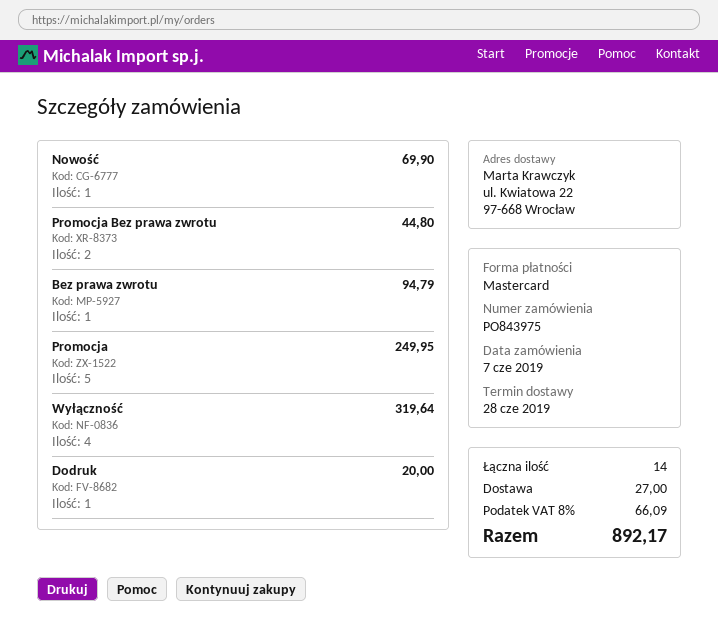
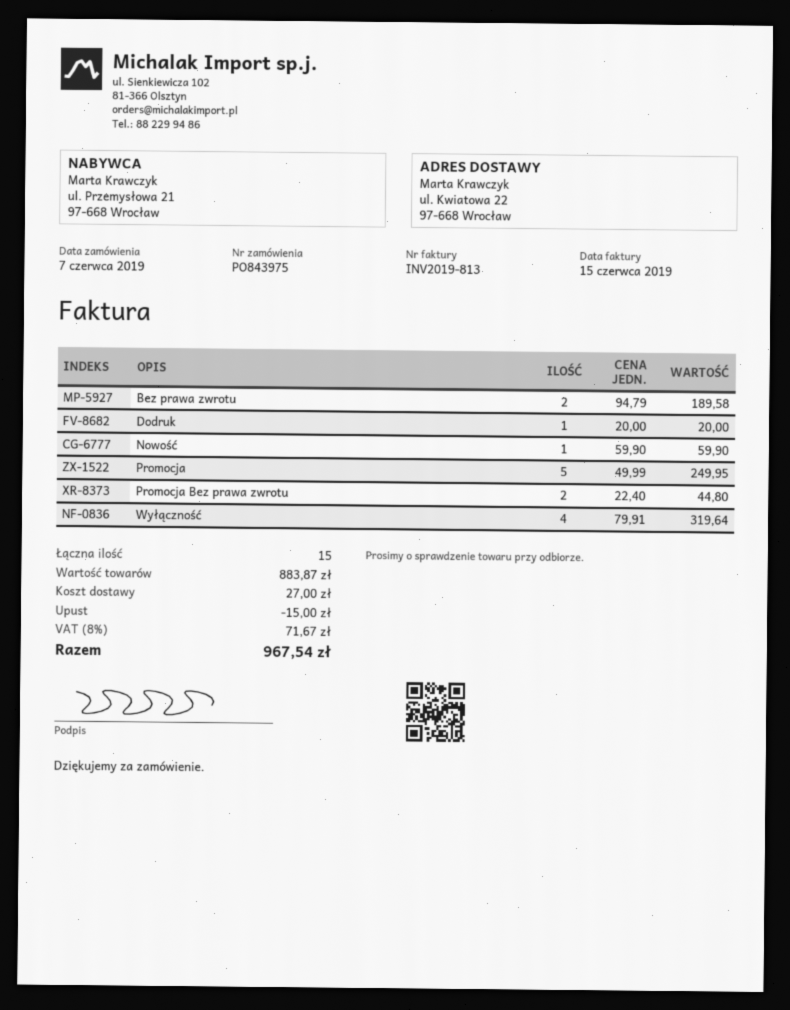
Nowość: 1 for 69.90 -> 1 for 59.90
Bez prawa zwrotu: 1 for 94.79 -> 2 for 189.58
total quantity: 14 -> 15
discount: none -> 15.00
tax: 8% = 66.09 -> 8% = 71.67
total: 892.17 -> 967.54

